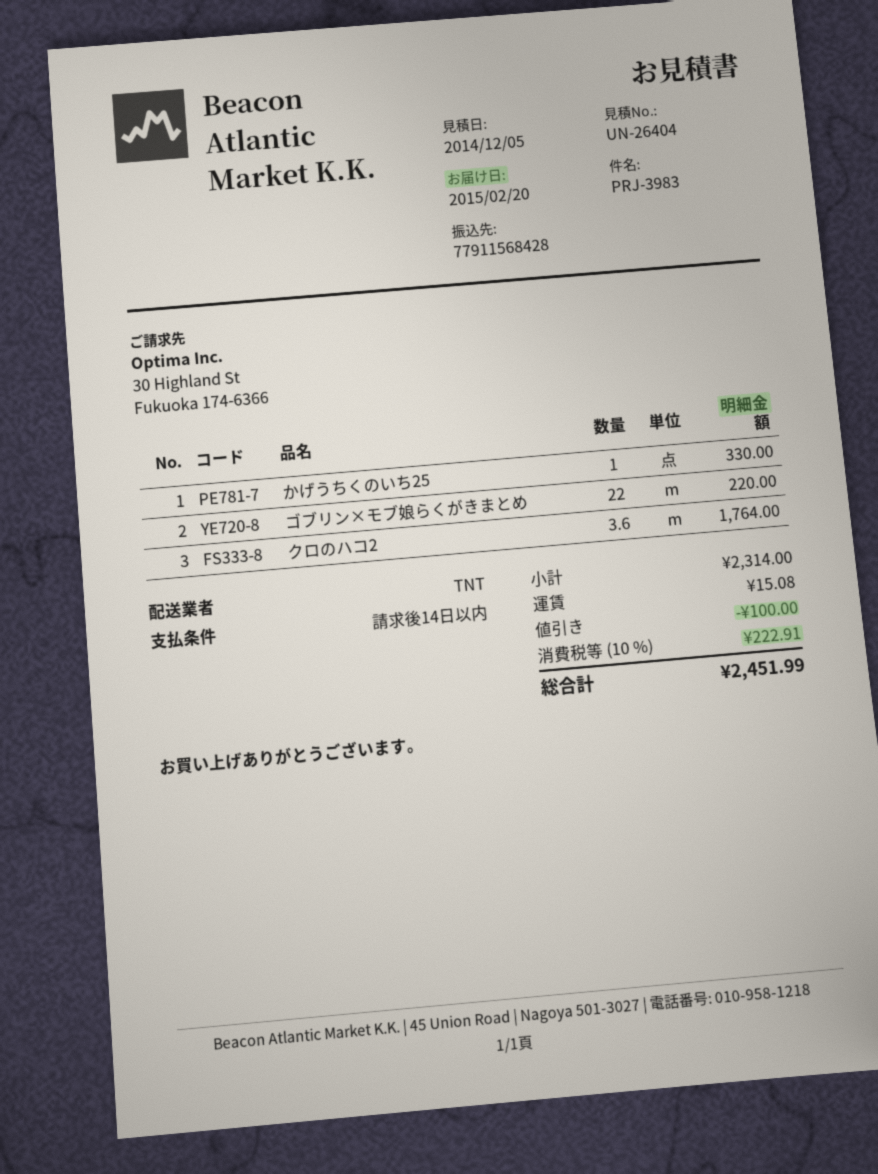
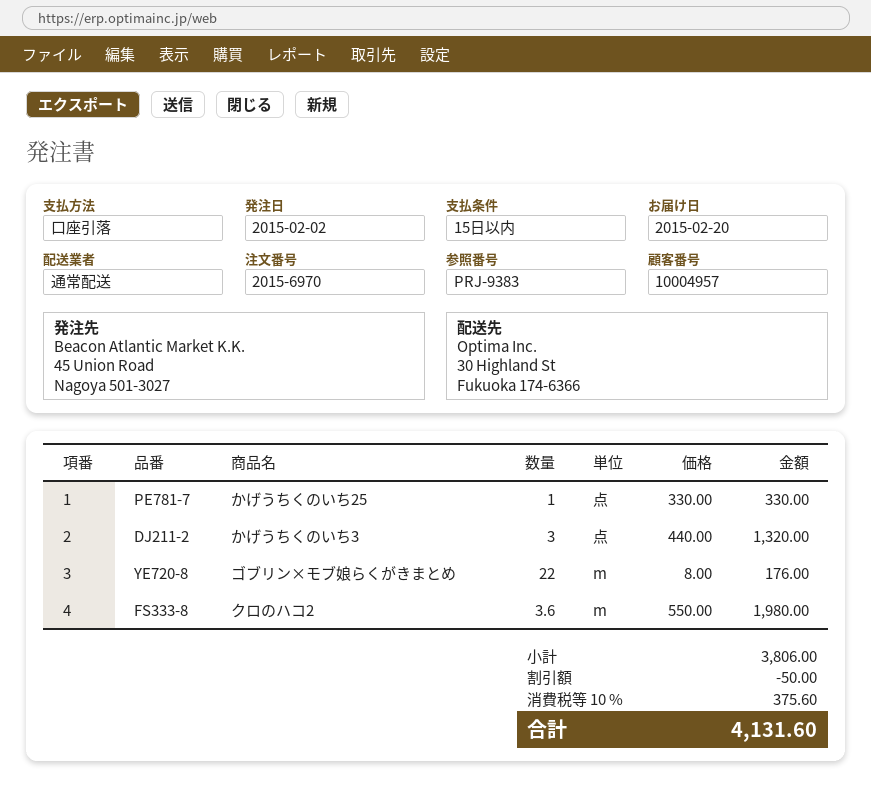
payment terms: 14 days -> 15 days
reference: PRJ-3983 -> PRJ-9383
shipping method: TNT -> standard
ゴブリン×モブ娘らくがきまとめ: 22 for 220.00 -> 22 for 176.00
クロのハコ2: 3.6 for 1764.00 -> 3.6 for 1980.00
かげうちくのいち3: none -> 3 for 1320.00
subtotal: 2314.00 -> 3806.00
discount: 100.00 -> 50.00
shipping: 15.08 -> none
tax: 10% = 222.91 -> 10% = 375.60
total: 2451.99 -> 4131.60

